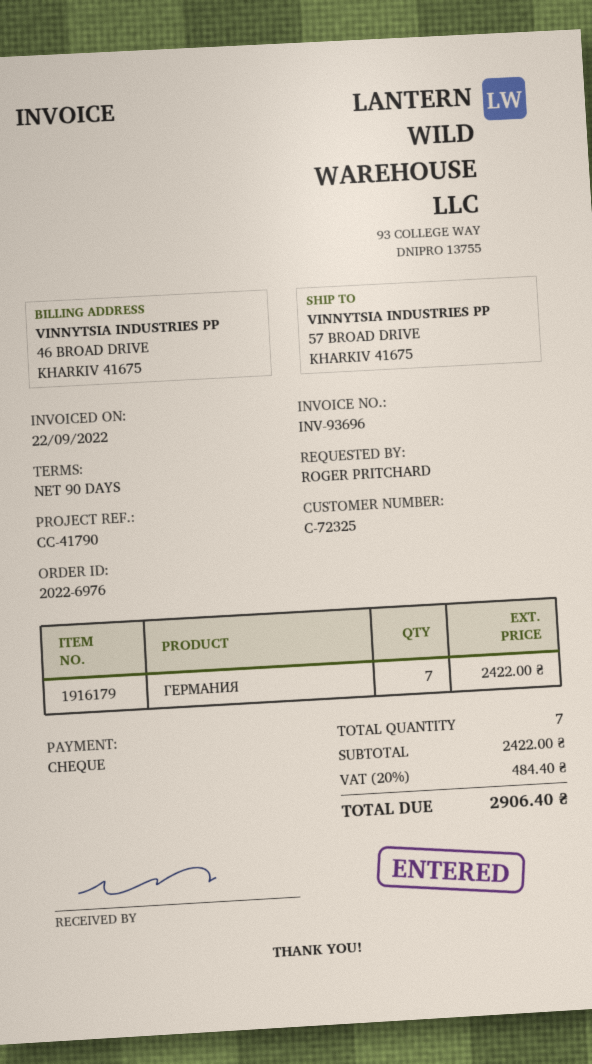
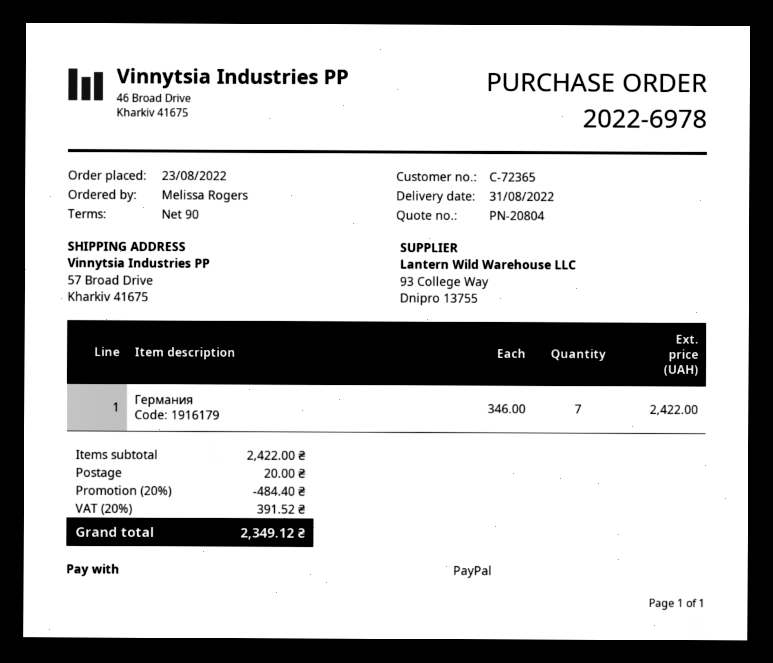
order number: 2022-6976 -> 2022-6978
customer number: C-72325 -> C-72365
ordered by: ROGER PRITCHARD -> Melissa Rogers
payment method: cheque -> PayPal
discount: none -> 20% = 484.40
shipping: none -> 20.00
tax: 20% = 484.40 -> 20% = 391.52
total: 2906.40 -> 2349.12

